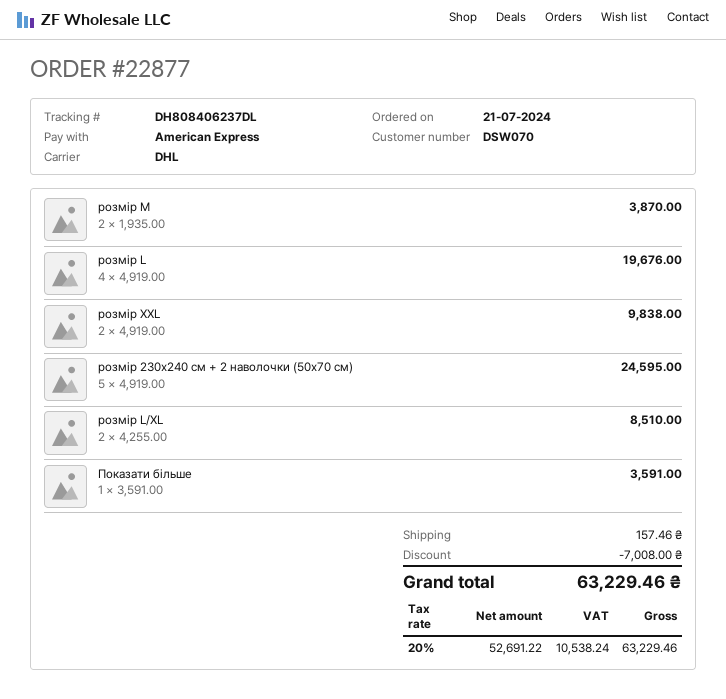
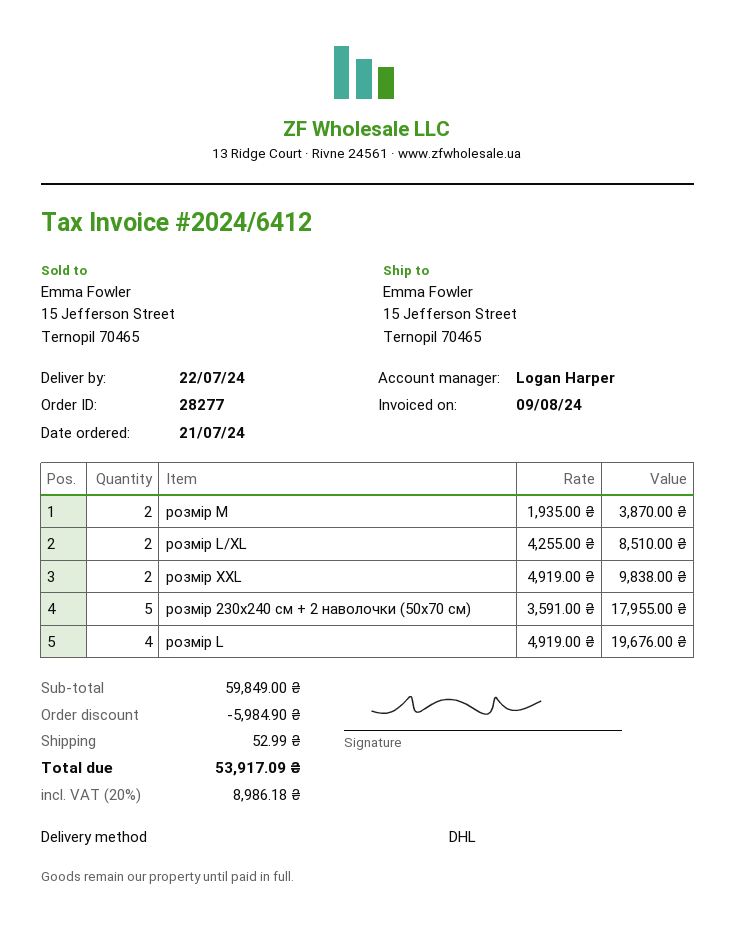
order number: 22877 -> 28277
розмір 230х240 см + 2 наволочки (50х70 см): 5 x 4919.00 = 24595.00 -> 5 x 3591.00 = 17955.00
Показати більше: 1 x 3591.00 = 3591.00 -> none
discount: 7008.00 -> 5984.90
shipping: 157.46 -> 52.99
tax: 20% = 10538.24 -> 20% = 8986.18
total: 63229.46 -> 53917.09

